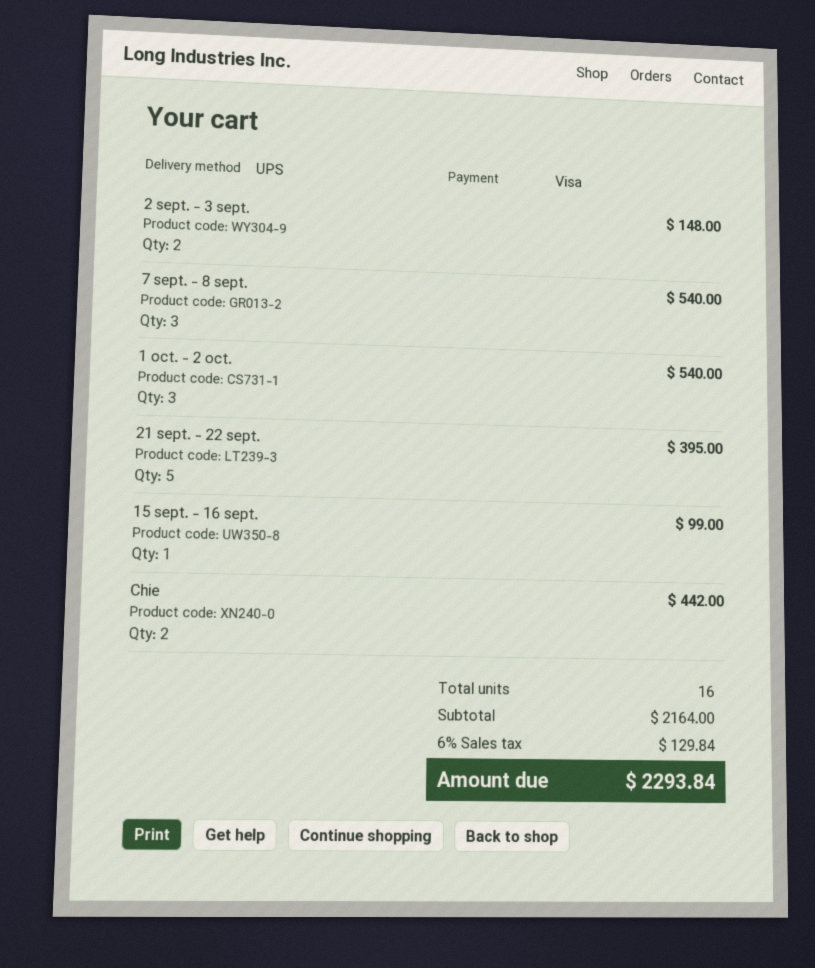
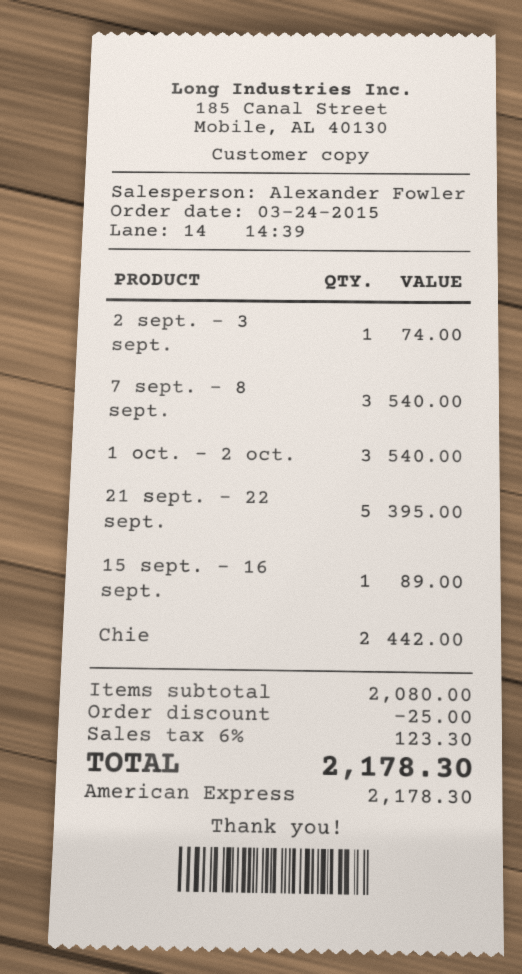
payment method: Visa -> American Express
2 sept. - 3 sept.: 2 for 148.00 -> 1 for 74.00
15 sept. - 16 sept.: 1 for 99.00 -> 1 for 89.00
subtotal: 2164.00 -> 2080.00
discount: none -> 25.00
tax: 6% = 129.84 -> 6% = 123.30
total: 2293.84 -> 2178.30

